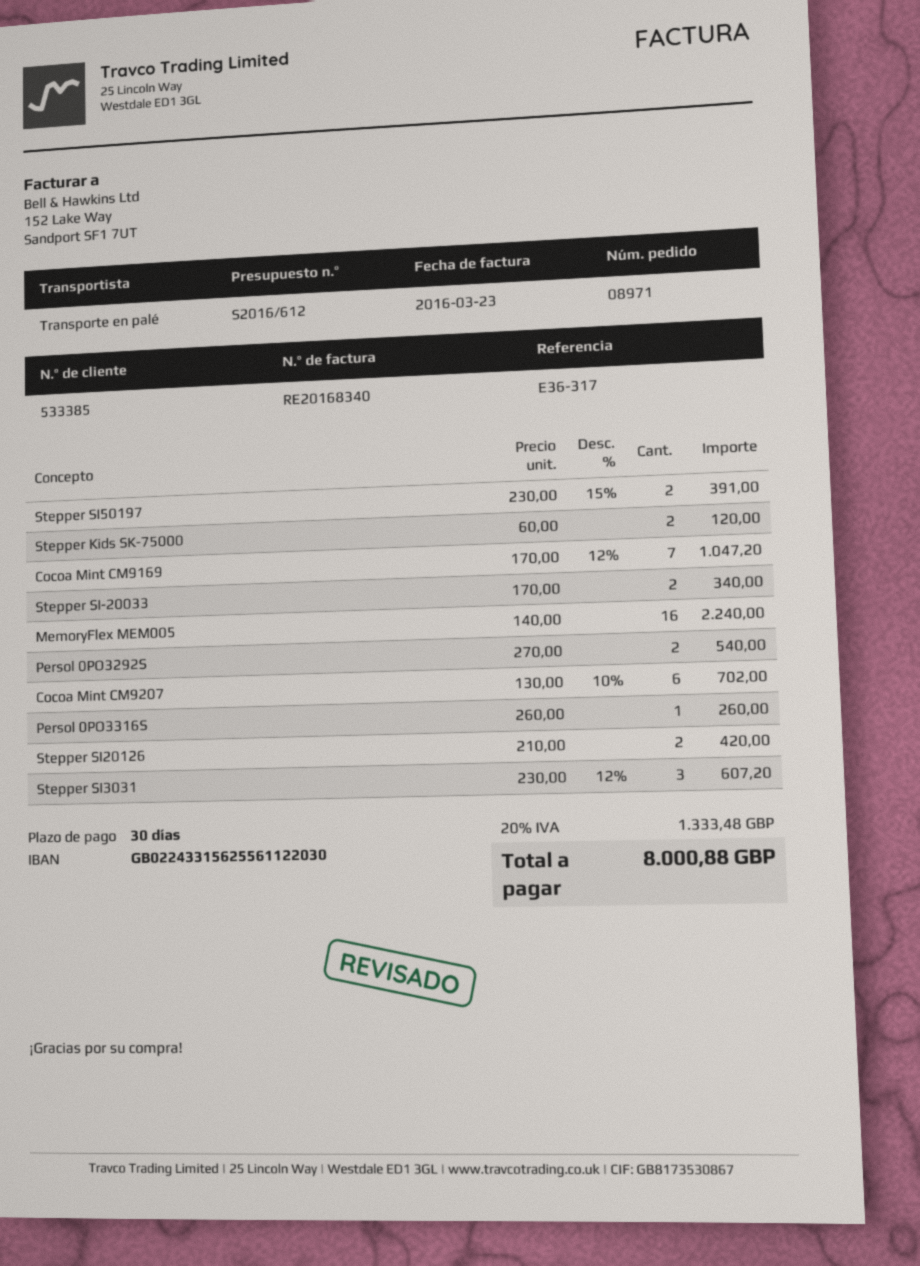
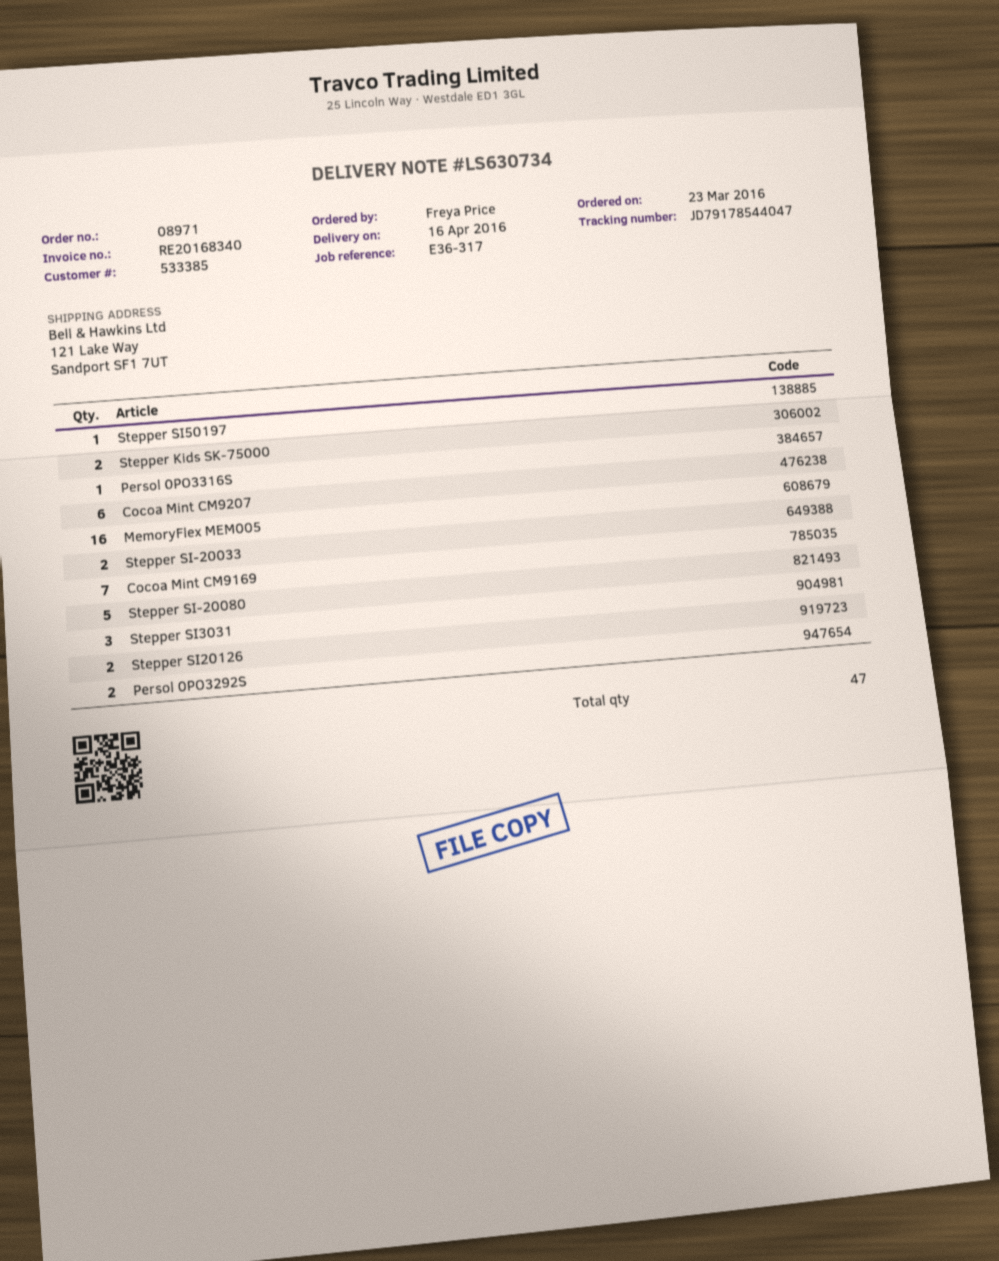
Stepper SI50197: 2 -> 1
Stepper SI-20080: none -> 5

